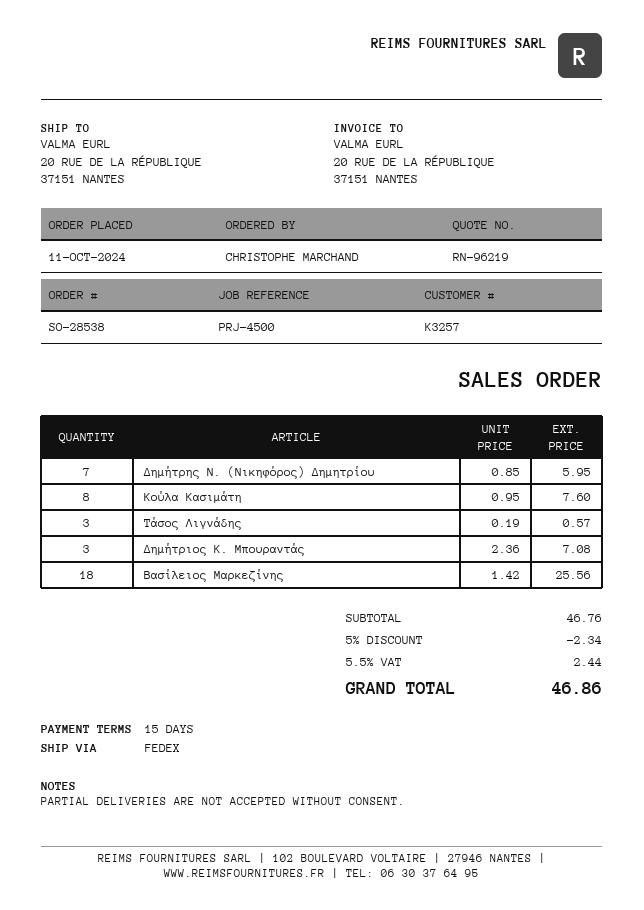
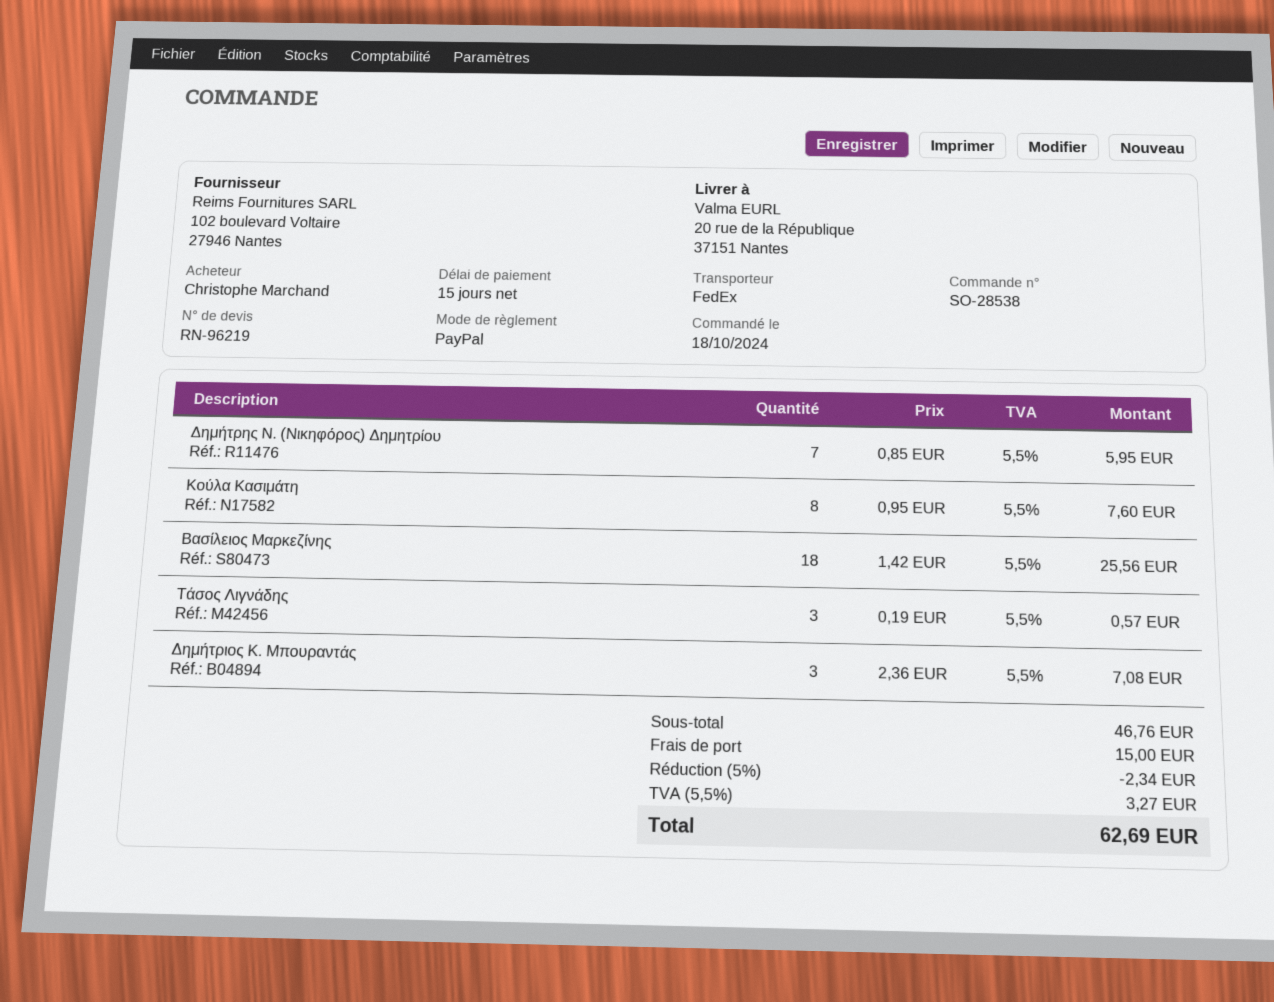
order date: 2024-10-11 -> 2024-10-18
shipping: none -> 15.00
tax: 5.5% = 2.44 -> 5.5% = 3.27
total: 46.86 -> 62.69

